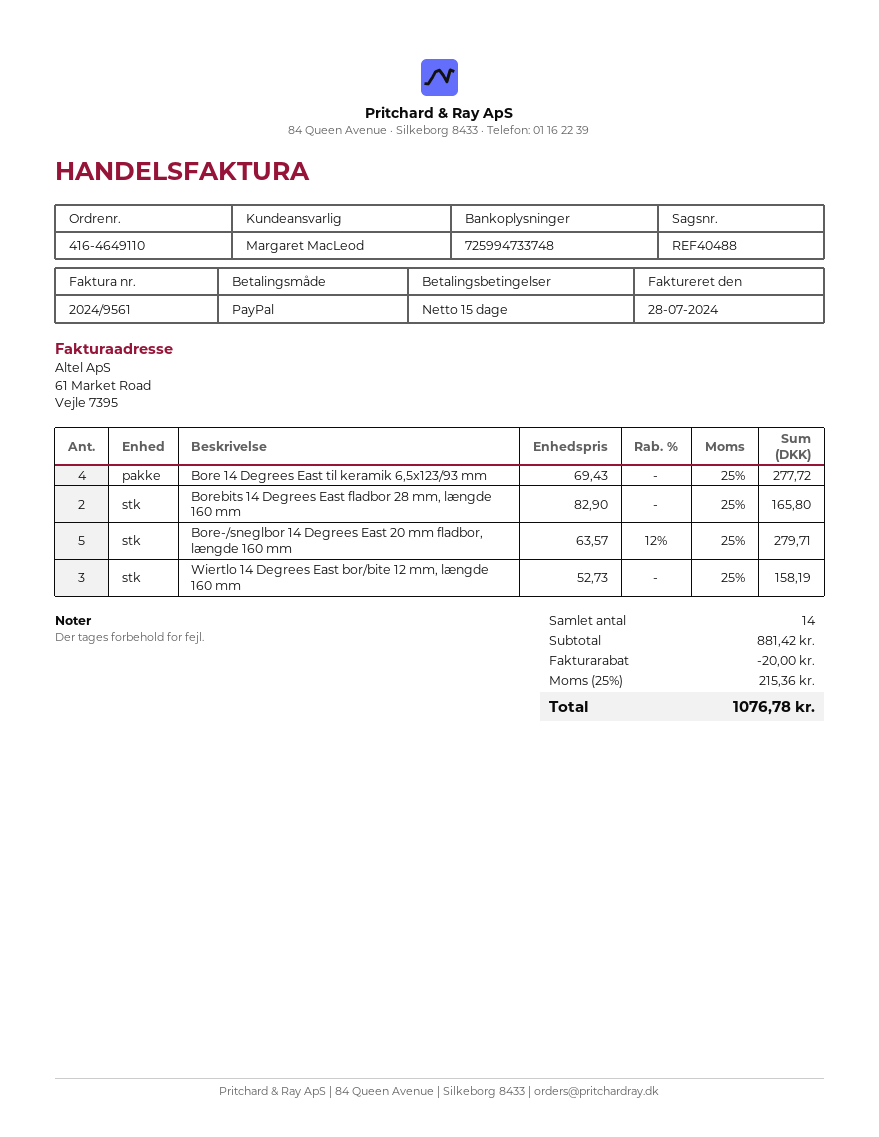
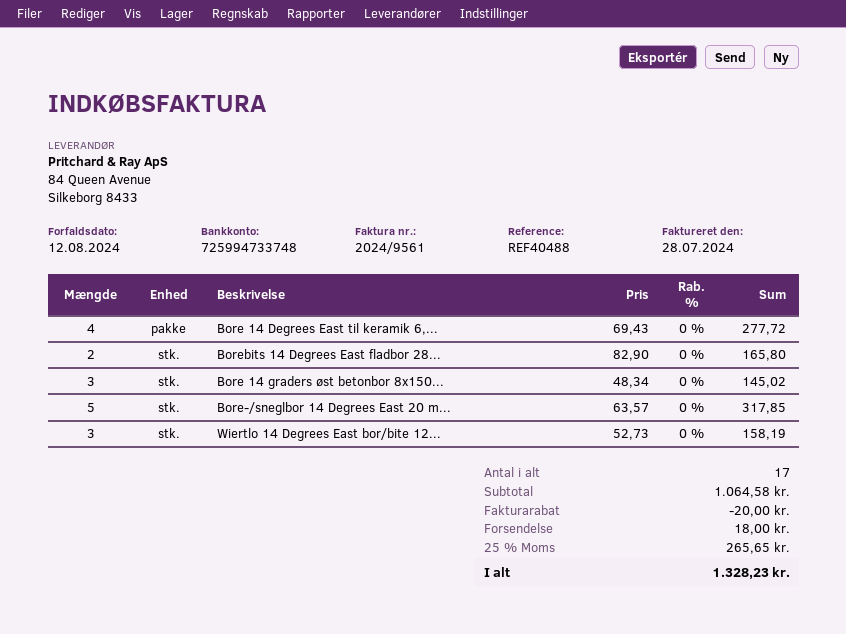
Bore-/sneglbor 14 Degrees East 20 mm fladbor, længde 160 mm: 5 x 63.57 - 12% = 279.71 -> 5 x 63.57 = 317.85
Bore 14 graders øst betonbor 8x150...: none -> 3 x 48.34 = 145.02
total quantity: 14 -> 17
subtotal: 881.42 -> 1064.58
shipping: none -> 18.00
tax: 25% = 215.36 -> 25% = 265.65
total: 1076.78 -> 1328.23

